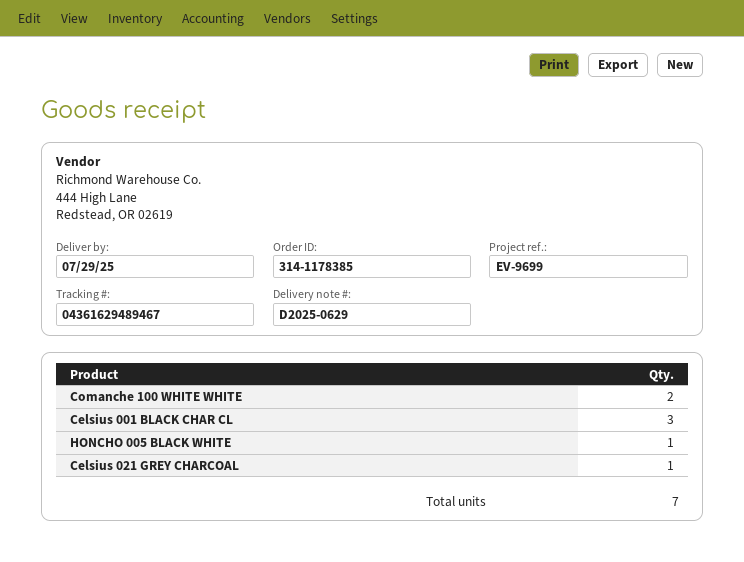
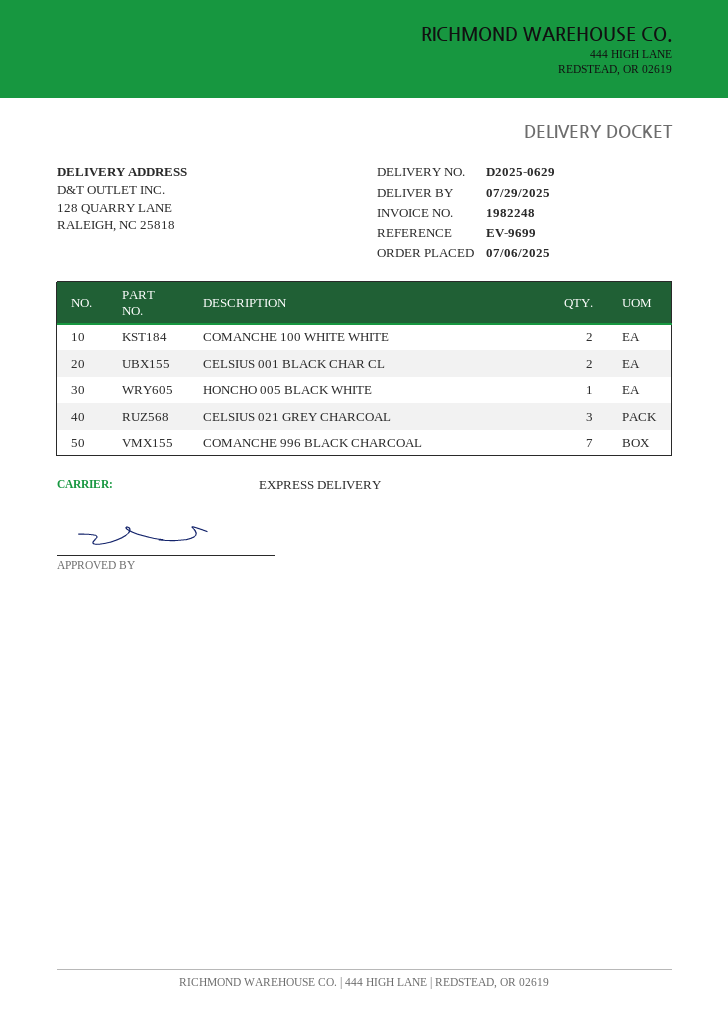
Celsius 001 BLACK CHAR CL: 3 -> 2
Celsius 021 GREY CHARCOAL: 1 -> 3
COMANCHE 996 BLACK CHARCOAL: none -> 7

